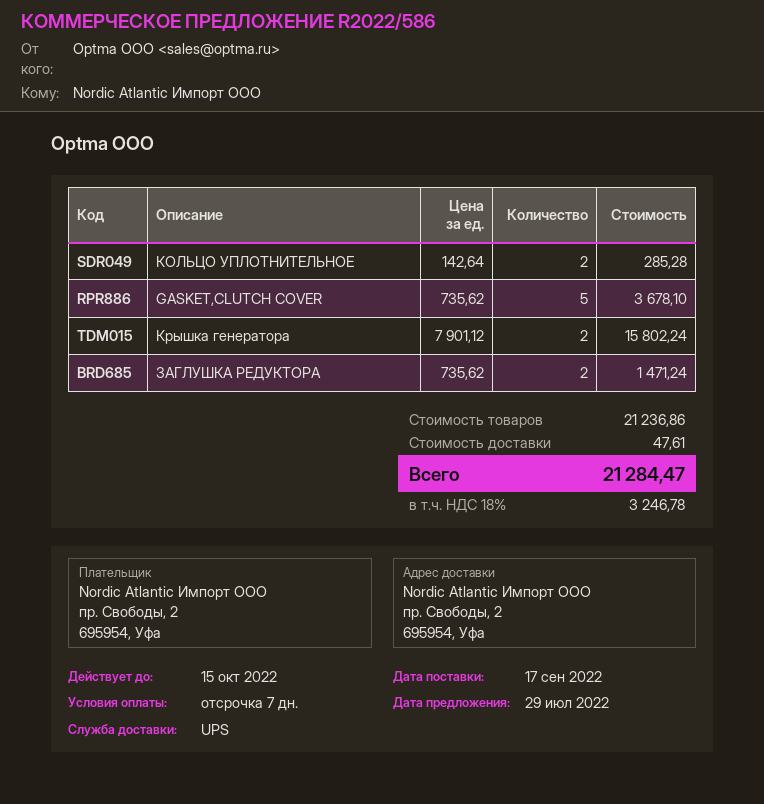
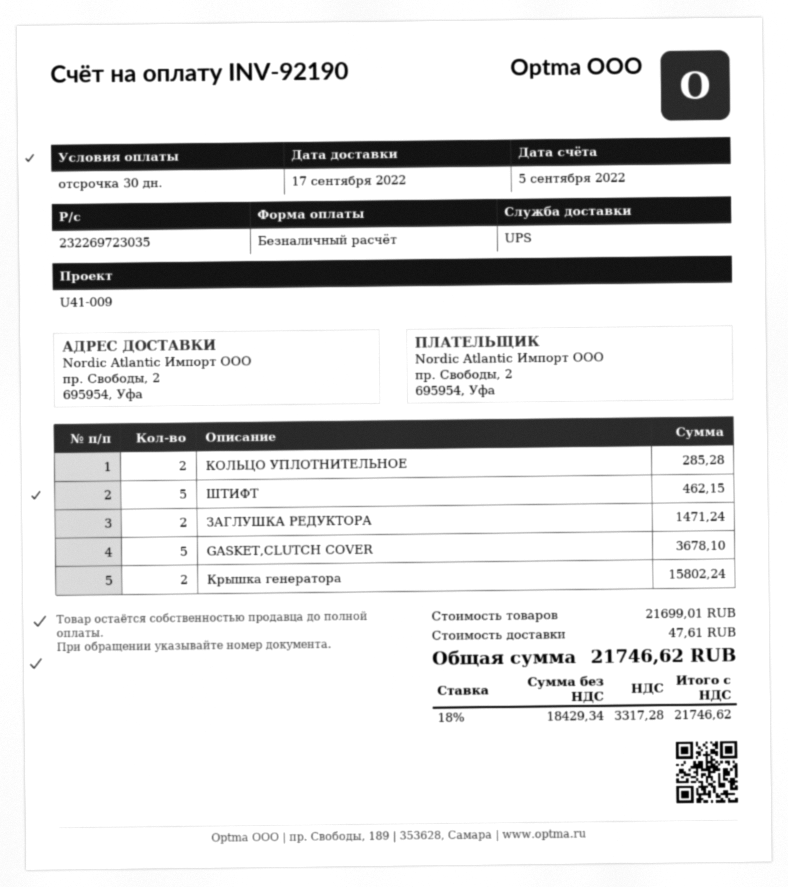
payment terms: 7 days -> 30 days
ШТИФТ: none -> 5 for 462.15
subtotal: 21236.86 -> 21699.01
tax: 18% = 3246.78 -> 18% = 3317.28
total: 21284.47 -> 21746.62

